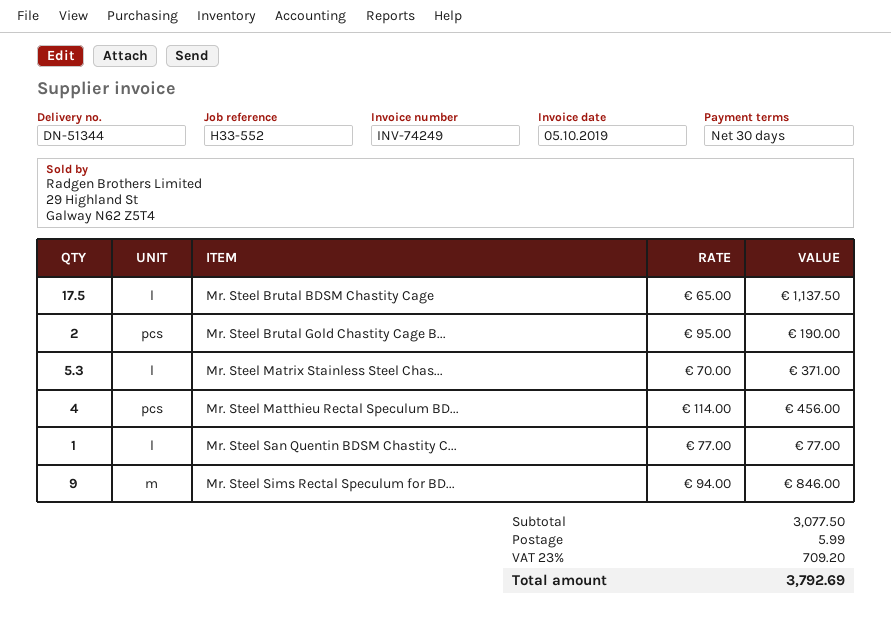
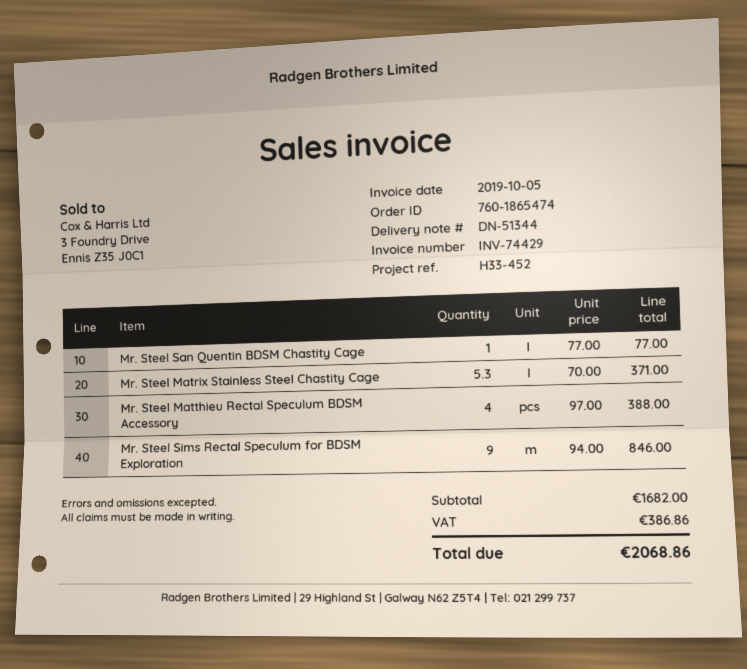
invoice number: INV-74249 -> INV-74429
reference: H33-552 -> H33-452
Mr. Steel Brutal BDSM Chastity Cage: 17.5 x 65.00 = 1137.50 -> none
Mr. Steel Brutal Gold Chastity Cage B...: 2 x 95.00 = 190.00 -> none
Mr. Steel Matthieu Rectal Speculum BD...: 4 x 114.00 = 456.00 -> 4 x 97.00 = 388.00
subtotal: 3077.50 -> 1682.00
shipping: 5.99 -> none
tax: 709.20 -> 386.86
total: 3792.69 -> 2068.86

